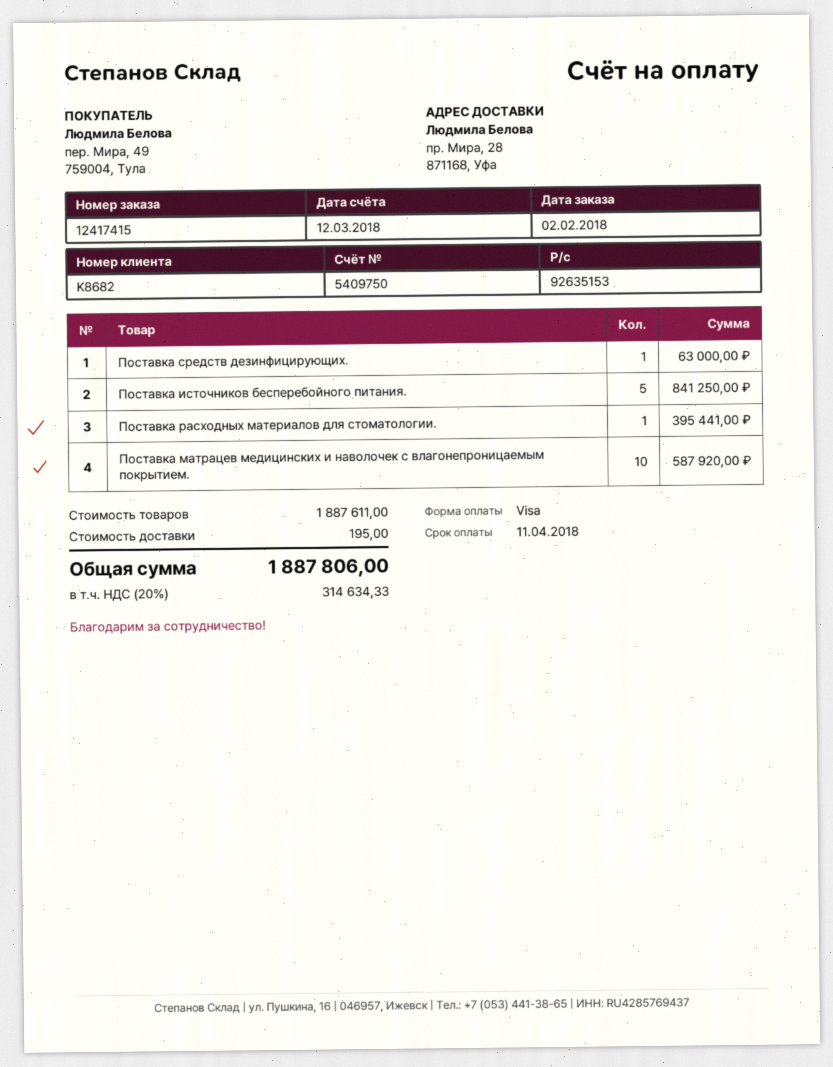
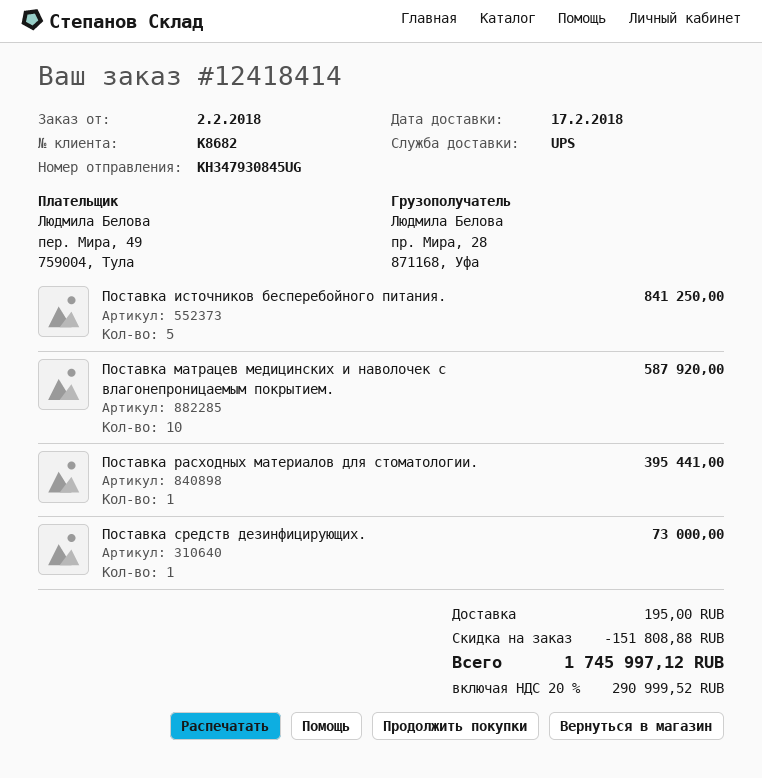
order number: 12417415 -> 12418414
Поставка средств дезинфицирующих.: 1 for 63000.00 -> 1 for 73000.00
discount: none -> 151808.88
tax: 20% = 314634.33 -> 20% = 290999.52
total: 1887806.00 -> 1745997.12

